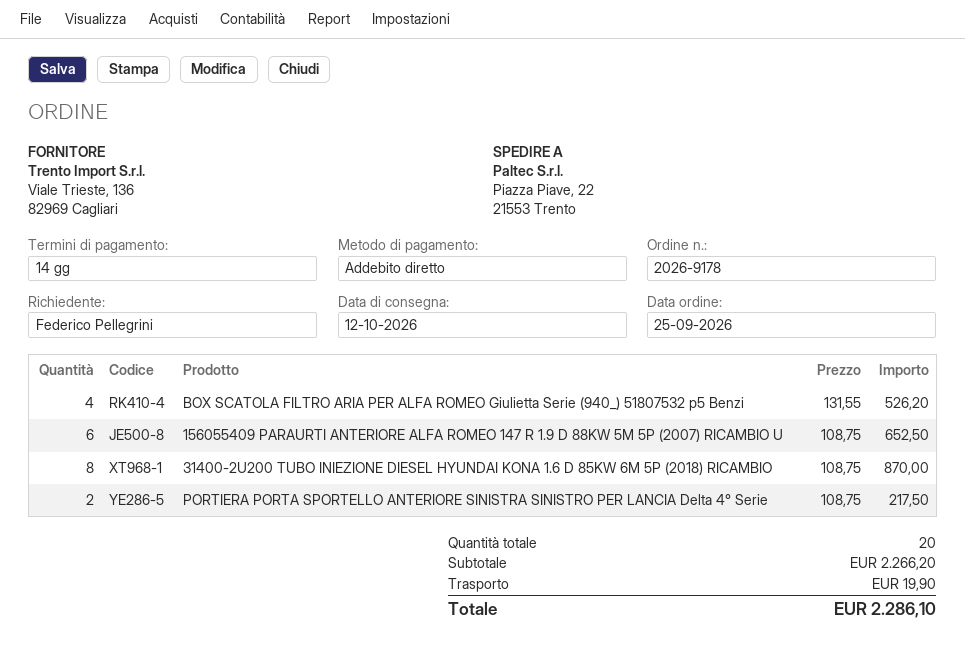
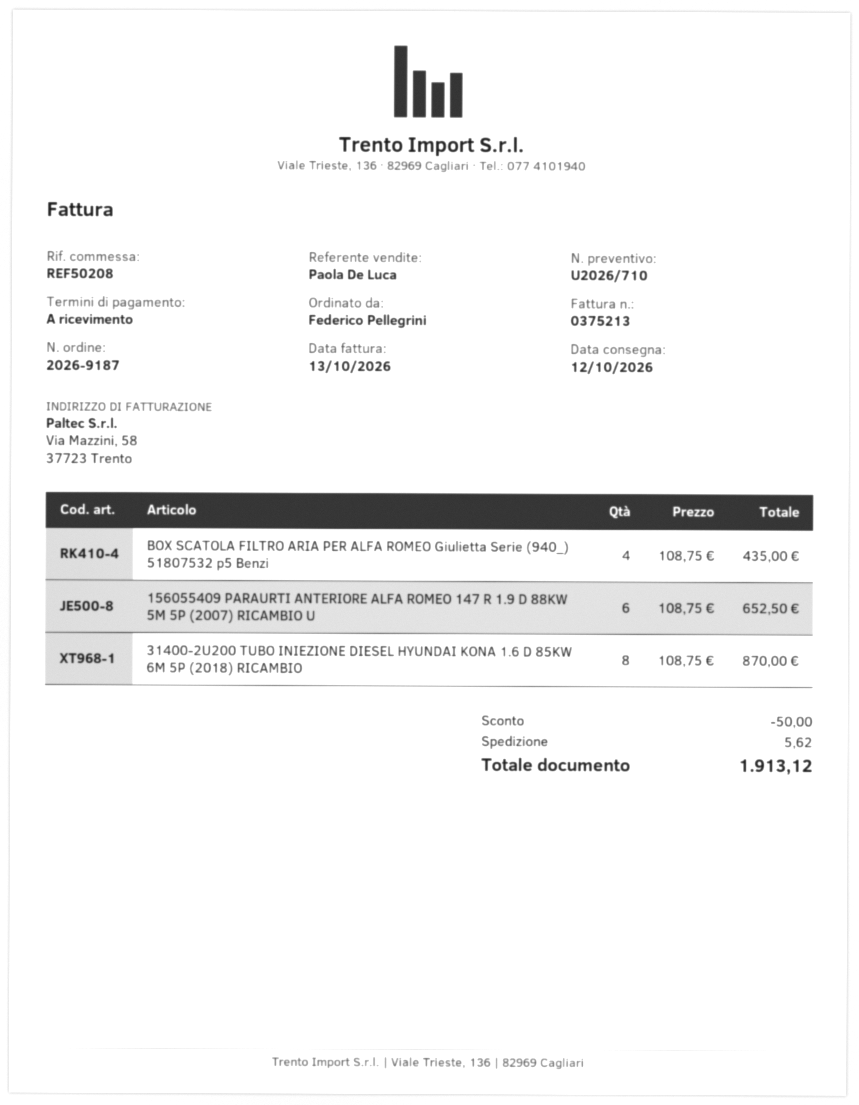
order number: 2026-9178 -> 2026-9187
payment terms: 14 days -> on receipt
BOX SCATOLA FILTRO ARIA PER ALFA ROMEO Giulietta Serie (940_) 51807532 p5 Benzi: 4 x 131.55 = 526.20 -> 4 x 108.75 = 435.00
PORTIERA PORTA SPORTELLO ANTERIORE SINISTRA SINISTRO PER LANCIA Delta 4° Serie: 2 x 108.75 = 217.50 -> none
discount: none -> 50.00
shipping: 19.90 -> 5.62
total: 2286.10 -> 1913.12

